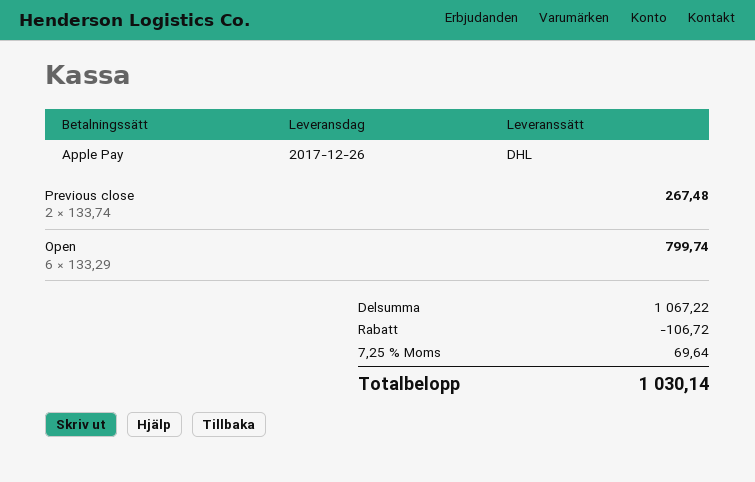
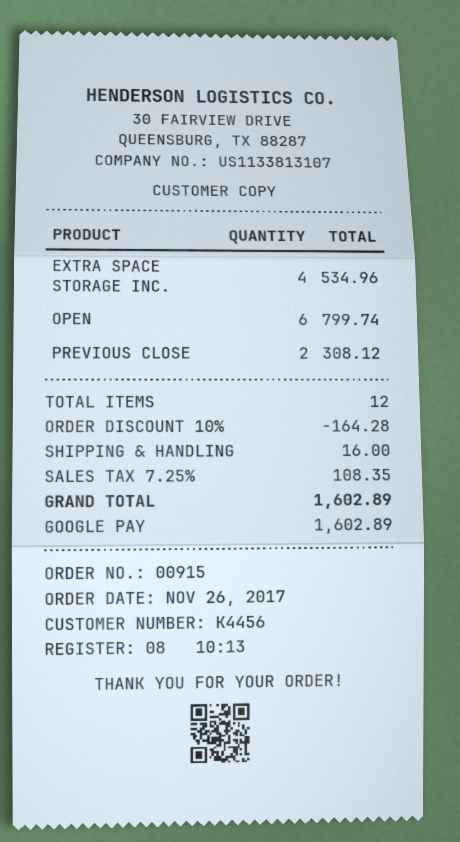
payment method: Apple Pay -> Google Pay
Previous close: 2 for 267.48 -> 2 for 308.12
EXTRA SPACE STORAGE INC.: none -> 4 for 534.96
discount: 106.72 -> 164.28
shipping: none -> 16.00
tax: 7.25% = 69.64 -> 7.25% = 108.35
total: 1030.14 -> 1602.89

